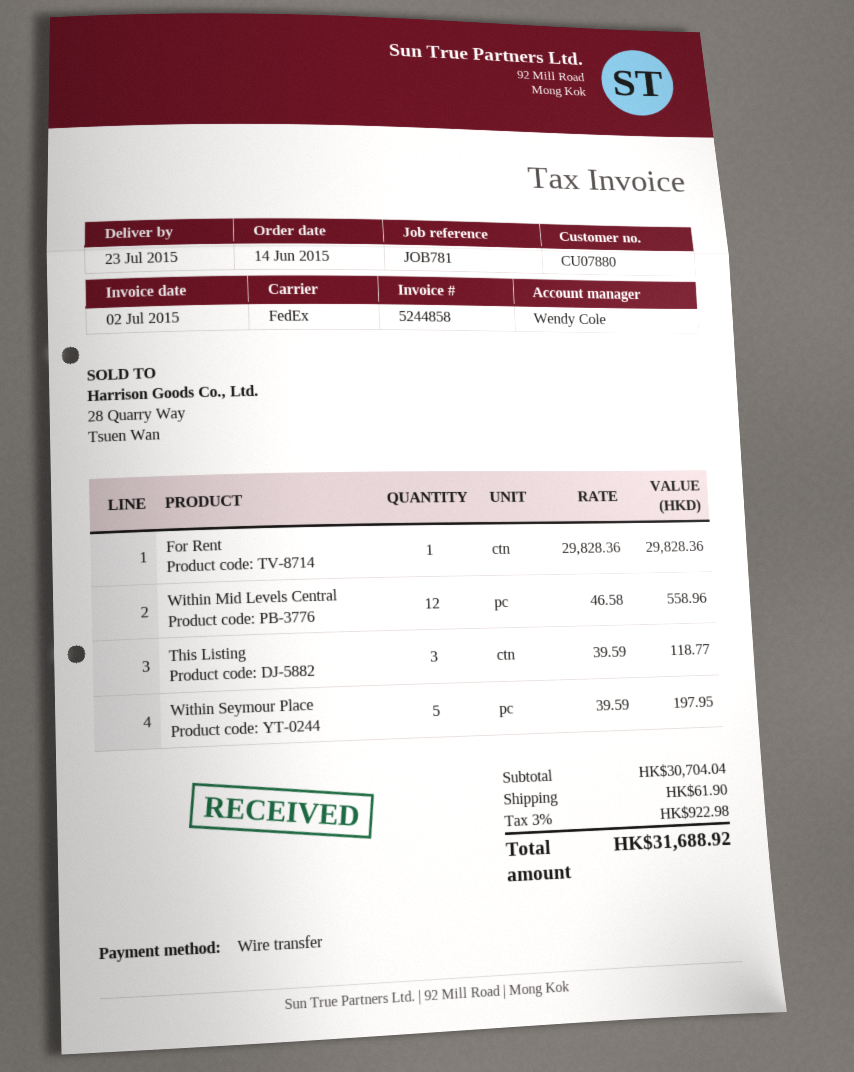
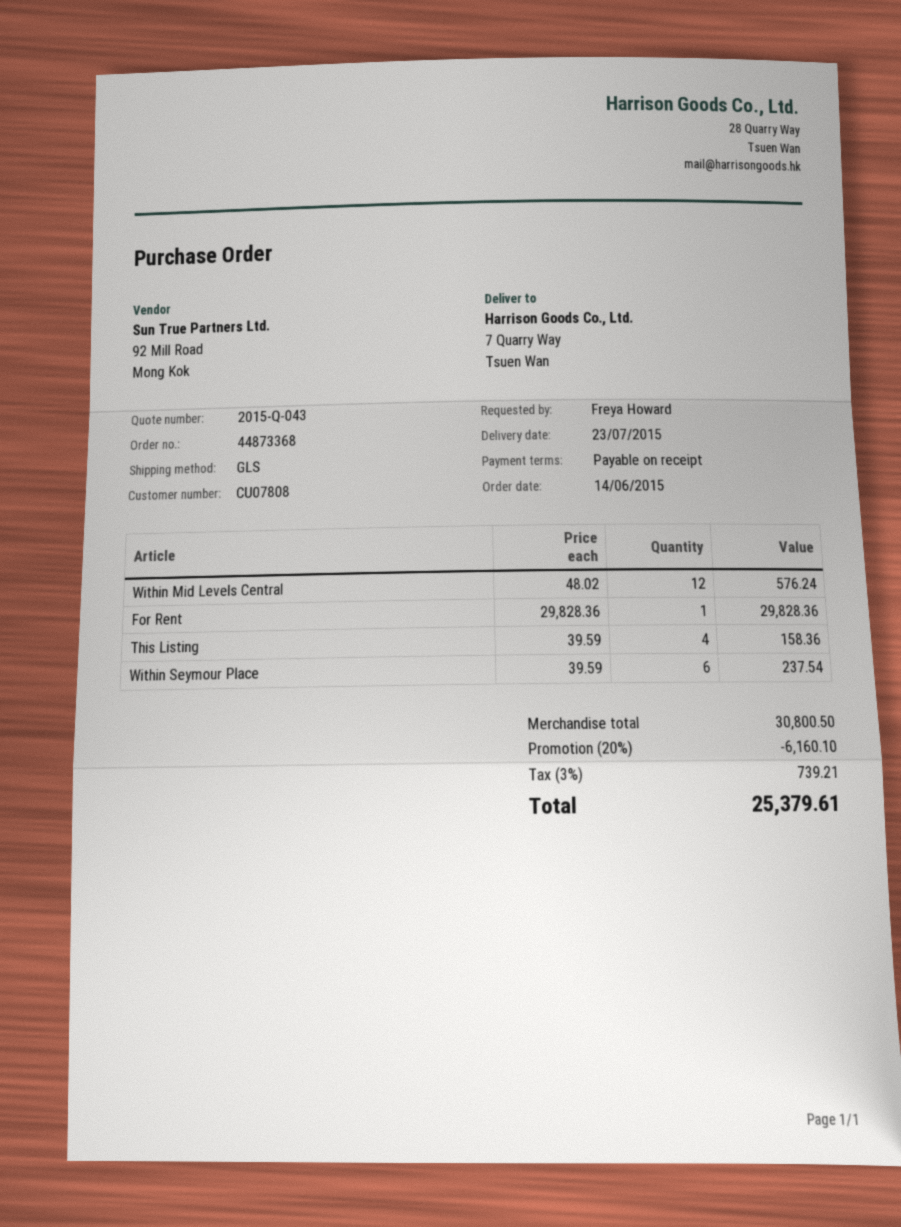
customer number: CU07880 -> CU07808
shipping method: FedEx -> GLS
Within Mid Levels Central: 12 x 46.58 = 558.96 -> 12 x 48.02 = 576.24
This Listing: 3 x 39.59 = 118.77 -> 4 x 39.59 = 158.36
Within Seymour Place: 5 x 39.59 = 197.95 -> 6 x 39.59 = 237.54
subtotal: 30704.04 -> 30800.50
discount: none -> 20% = 6160.10
shipping: 61.90 -> none
tax: 3% = 922.98 -> 3% = 739.21
total: 31688.92 -> 25379.61

